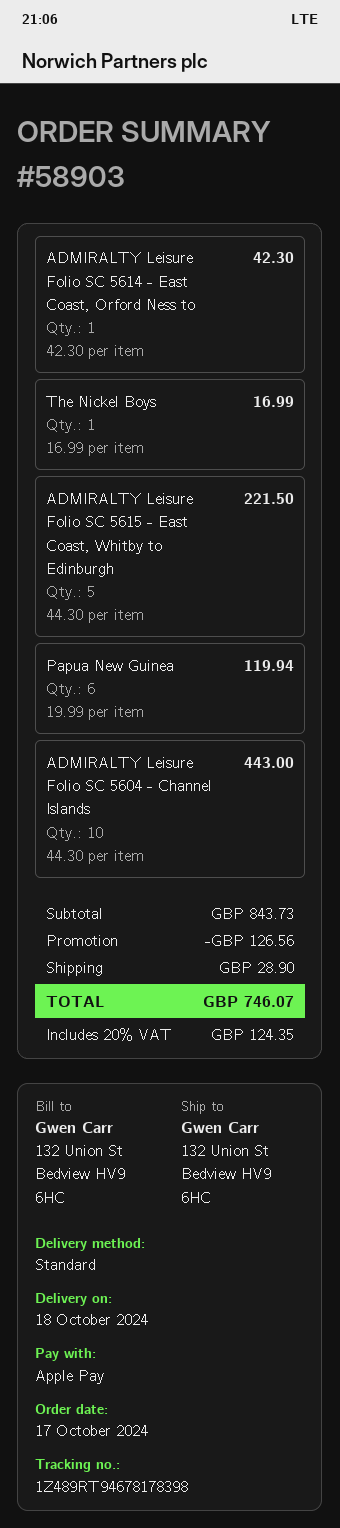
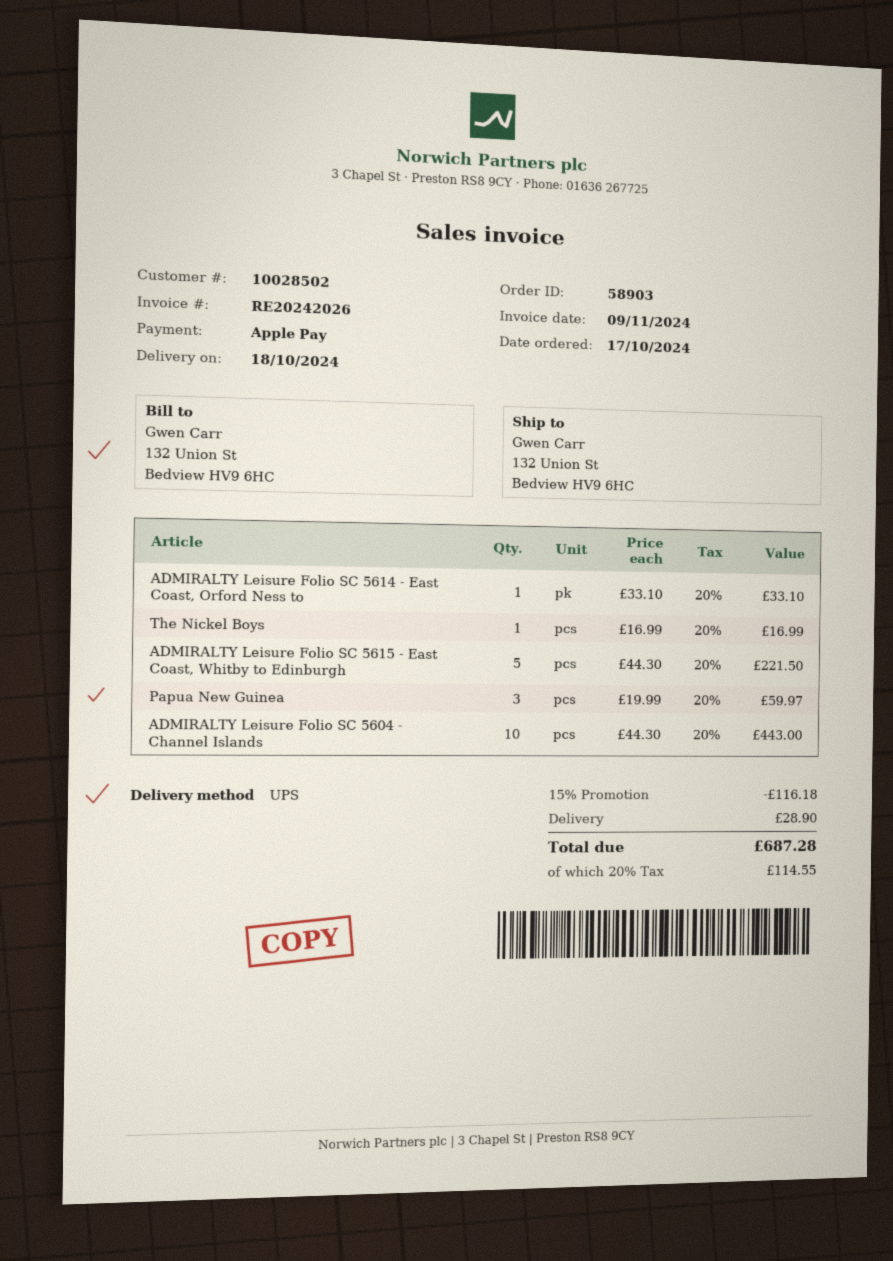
shipping method: standard -> UPS
ADMIRALTY Leisure Folio SC 5614 - East Coast, Orford Ness to: 1 x 42.30 = 42.30 -> 1 x 33.10 = 33.10
Papua New Guinea: 6 x 19.99 = 119.94 -> 3 x 19.99 = 59.97
discount: 126.56 -> 116.18
tax: 20% = 124.35 -> 20% = 114.55
total: 746.07 -> 687.28

